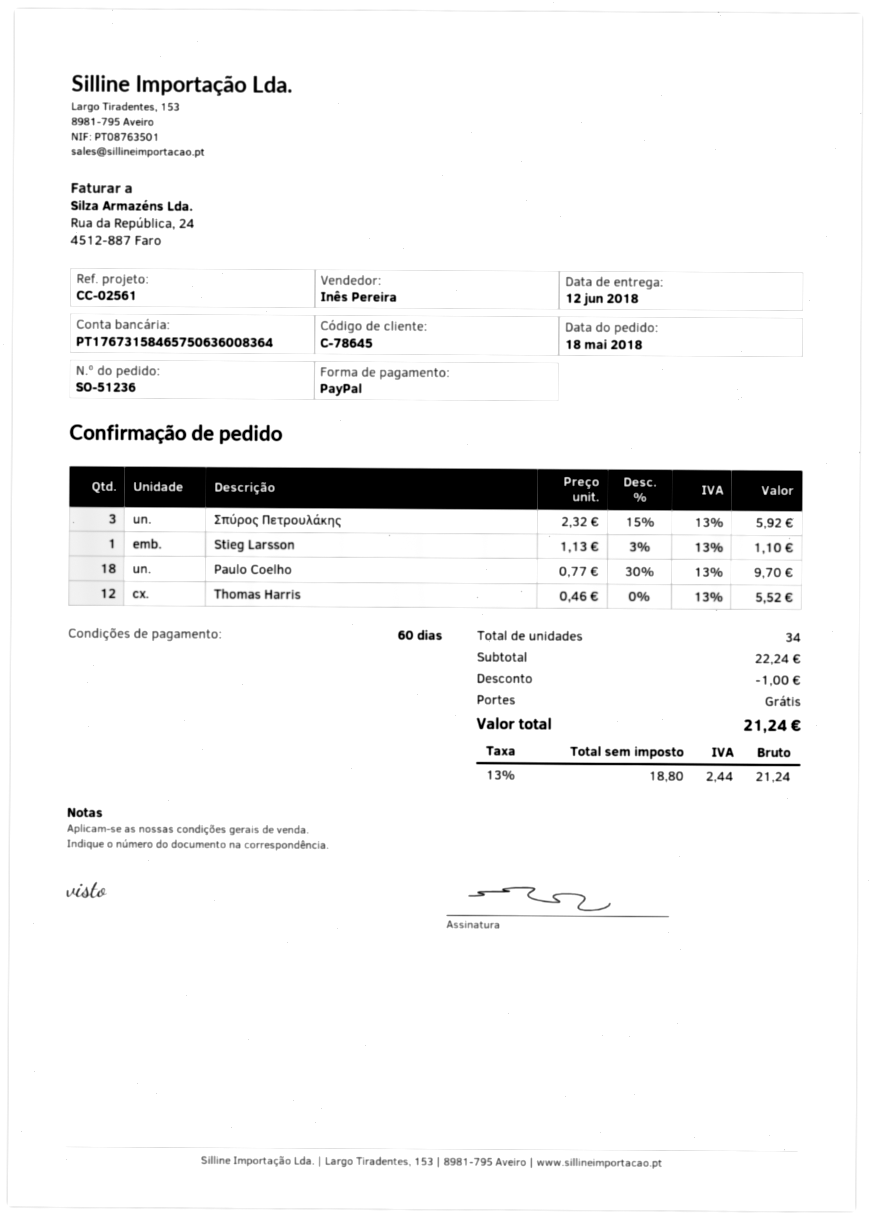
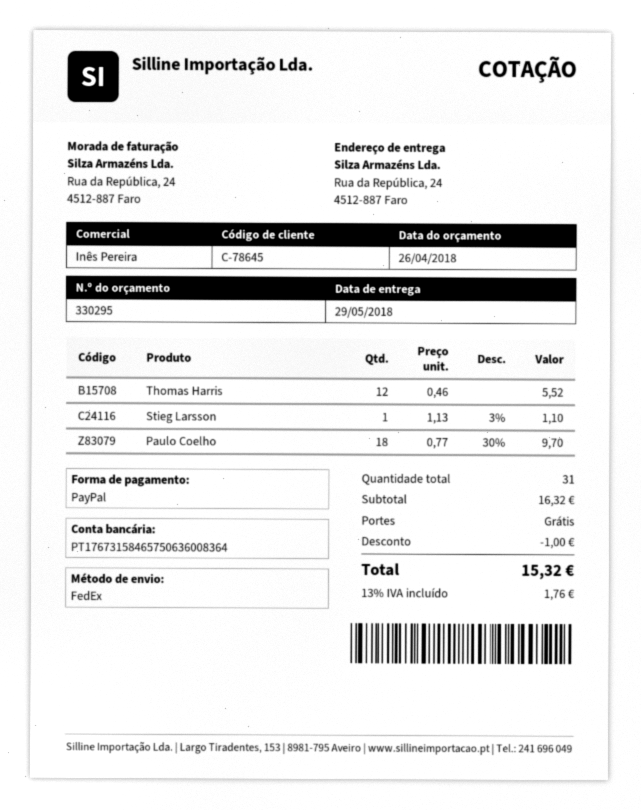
delivery date: 2018-06-12 -> 2018-05-29
Σπύρος Πετρουλάκης: 3 x 2.32 - 15% = 5.92 -> none
total quantity: 34 -> 31
subtotal: 22.24 -> 16.32
tax: 13% = 2.44 -> 13% = 1.76
total: 21.24 -> 15.32

